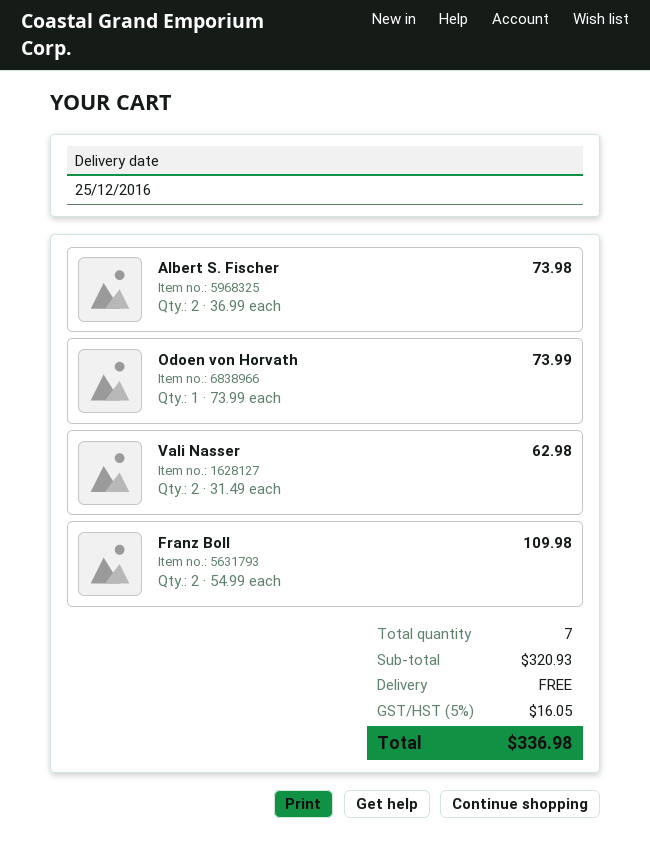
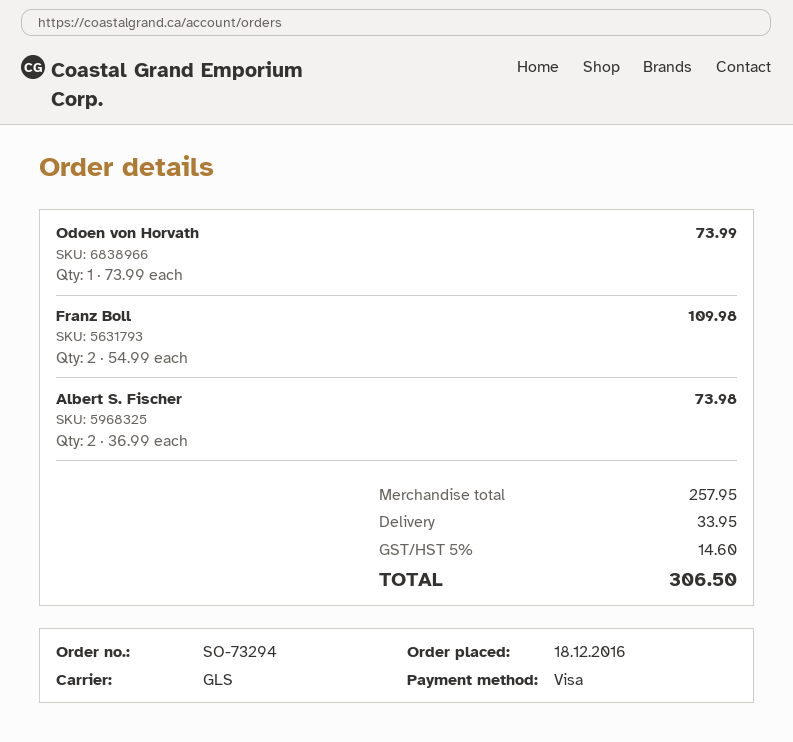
Vali Nasser: 2 x 31.49 = 62.98 -> none
subtotal: 320.93 -> 257.95
shipping: 0.00 -> 33.95
tax: 5% = 16.05 -> 5% = 14.60
total: 336.98 -> 306.50

